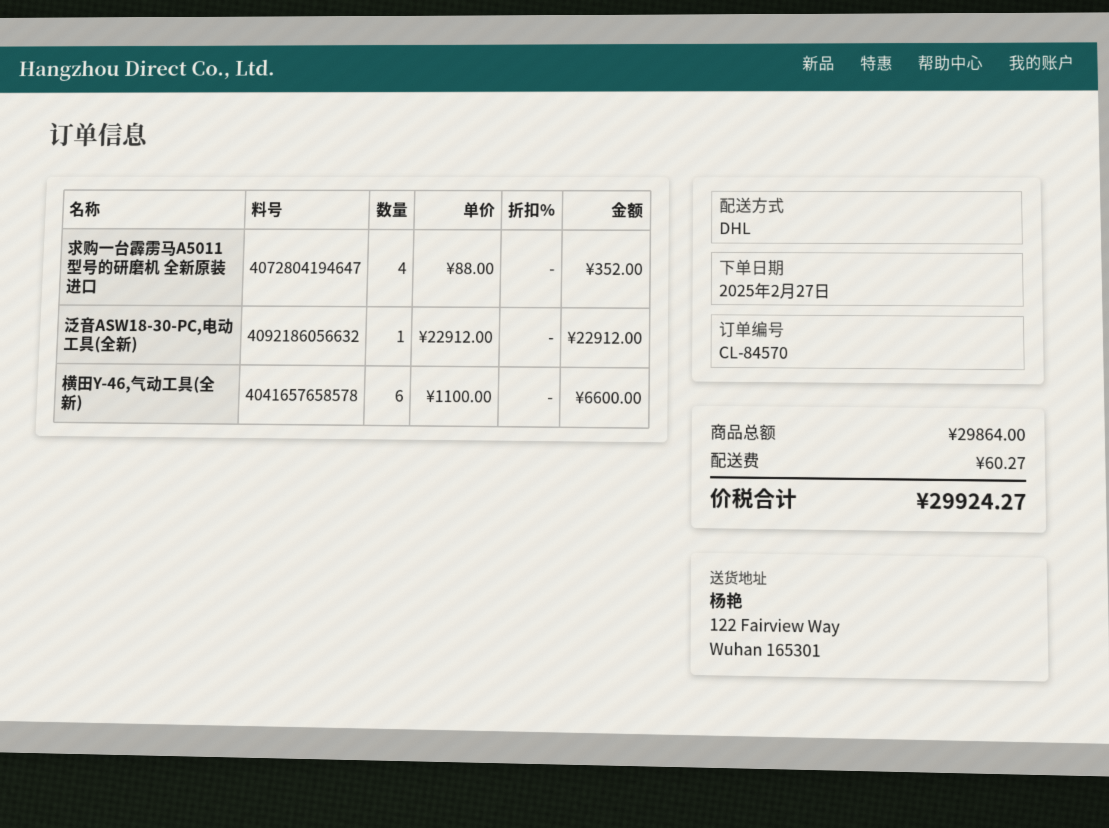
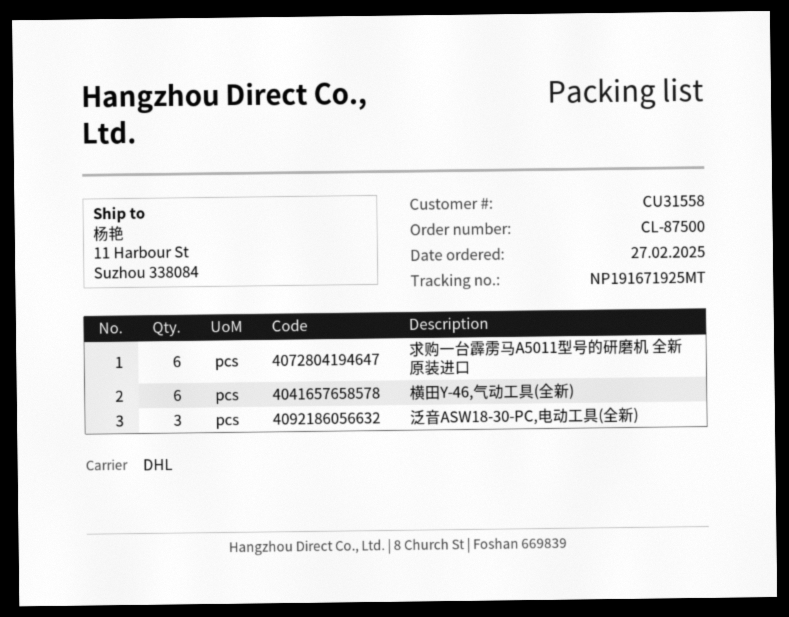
order number: CL-84570 -> CL-87500
ship to: 122 Fairview Way, Wuhan 165301 -> 11 Harbour St, Suzhou 338084
求购一台霹雳马A5011型号的研磨机 全新原装进口: 4 -> 6
泛音ASW18-30-PC,电动工具(全新): 1 -> 3

